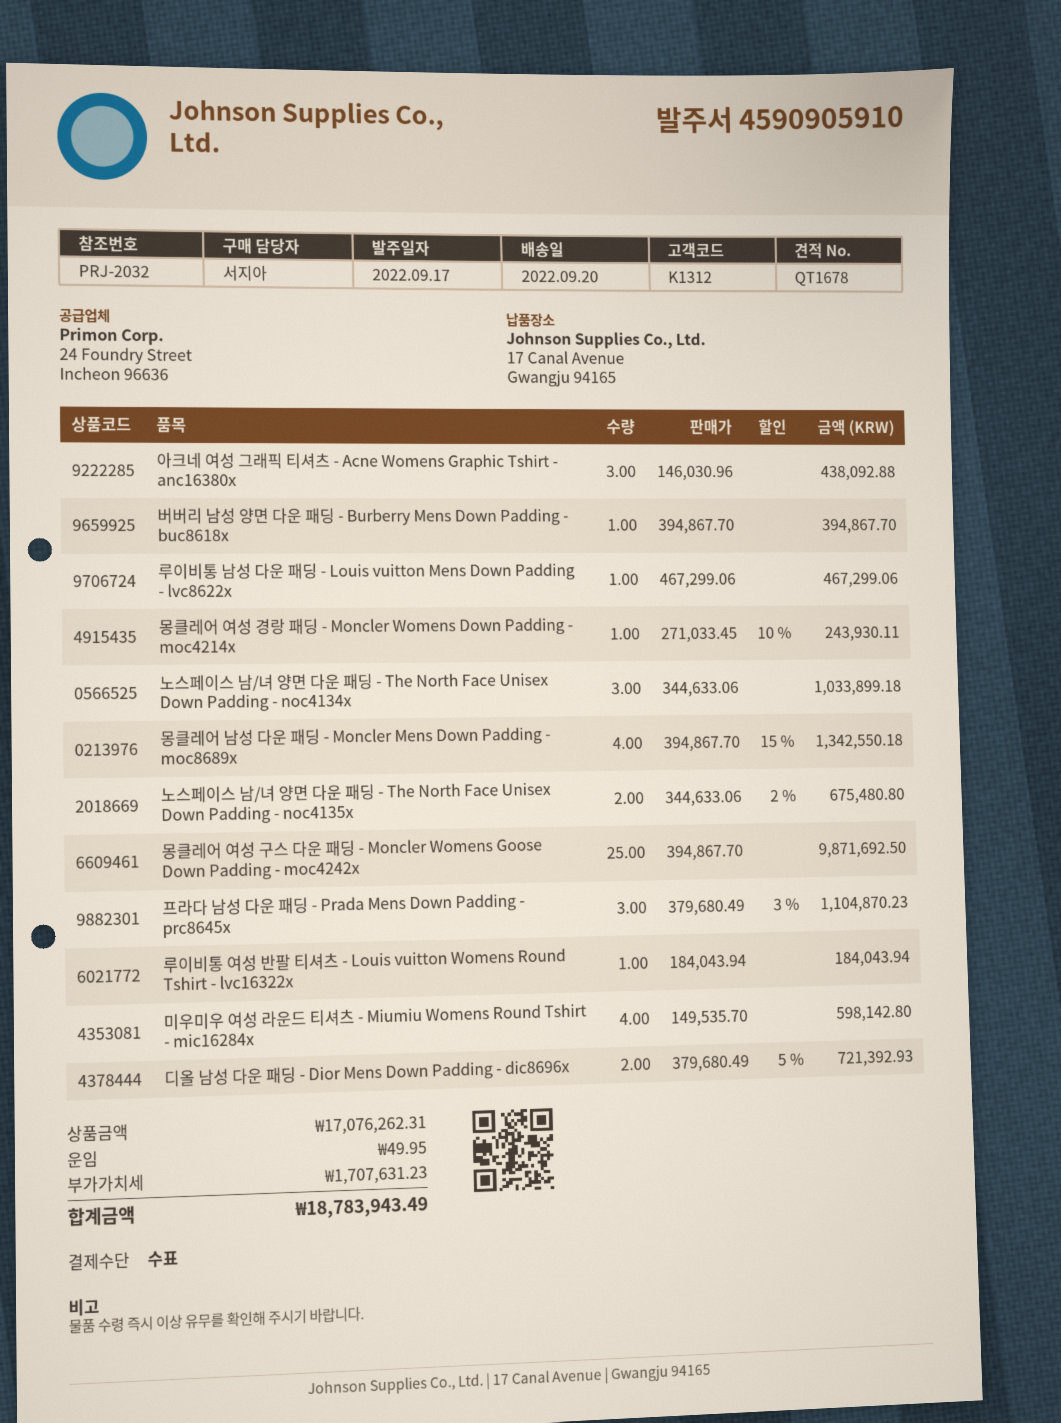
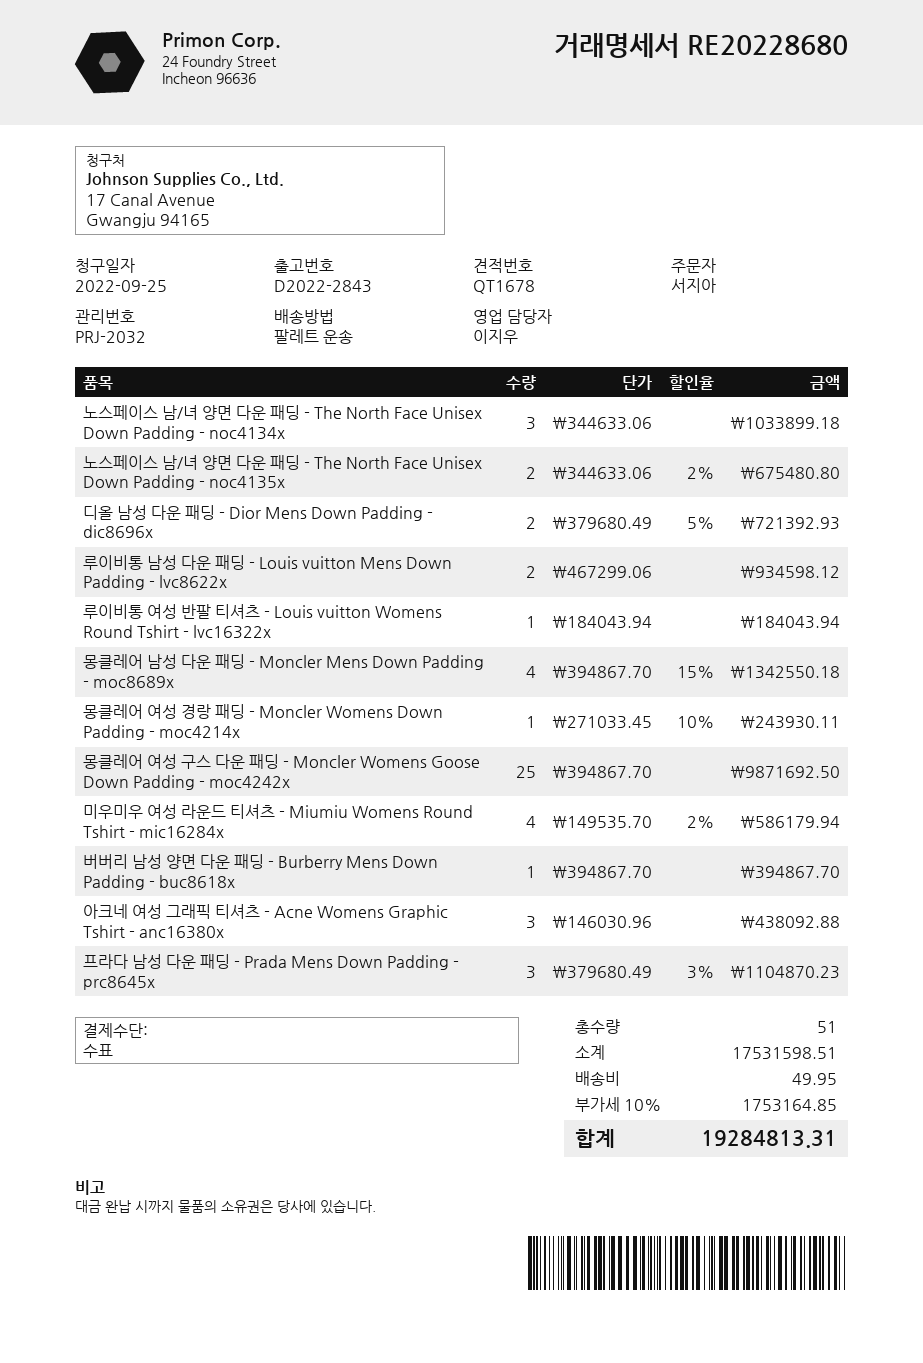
루이비통 남성 다운 패딩 - Louis vuitton Mens Down Padding - lvc8622x: 1 x 467299.06 = 467299.06 -> 2 x 467299.06 = 934598.12
미우미우 여성 라운드 티셔츠 - Miumiu Womens Round Tshirt - mic16284x: 4 x 149535.70 = 598142.80 -> 4 x 149535.70 - 2% = 586179.94
subtotal: 17076262.31 -> 17531598.51
tax: 1707631.23 -> 1753164.85
total: 18783943.49 -> 19284813.31

